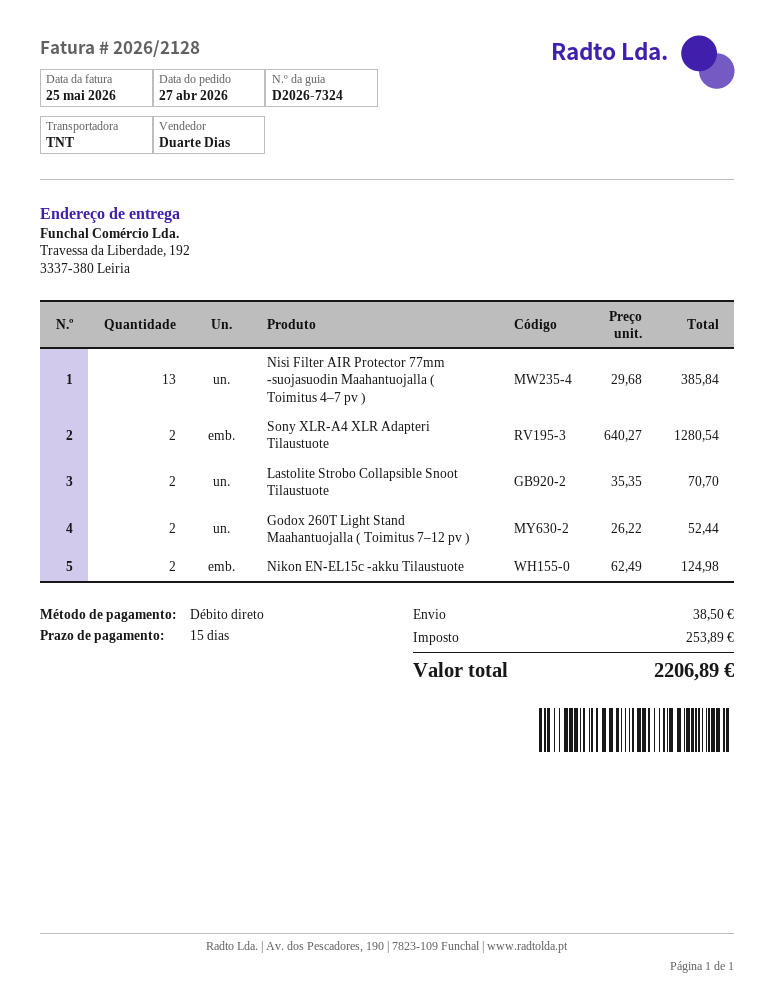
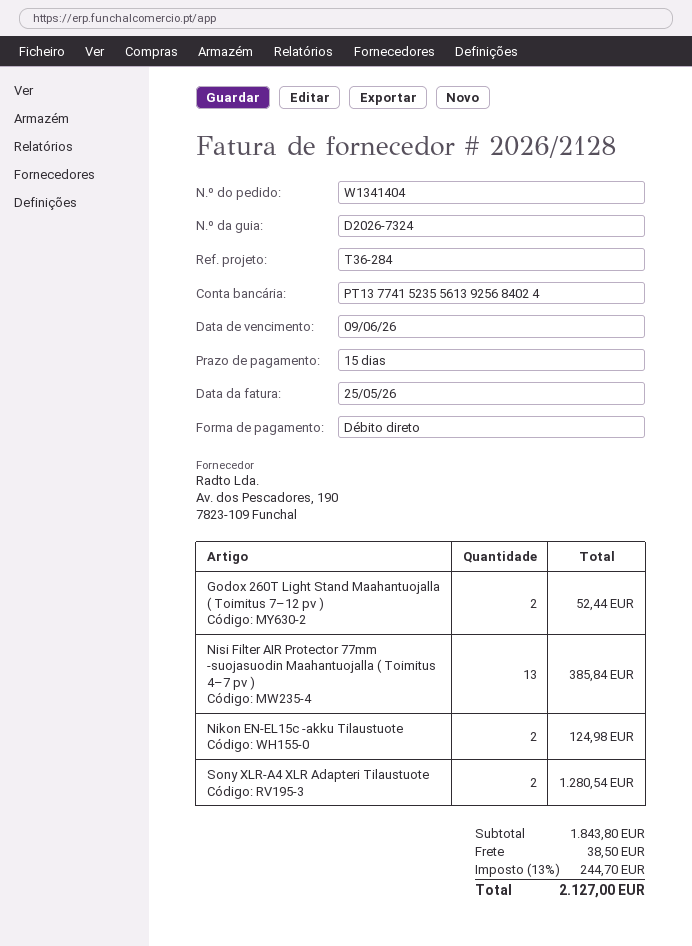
Lastolite Strobo Collapsible Snoot Tilaustuote: 2 for 70.70 -> none
tax: 253.89 -> 244.70
total: 2206.89 -> 2127.00

